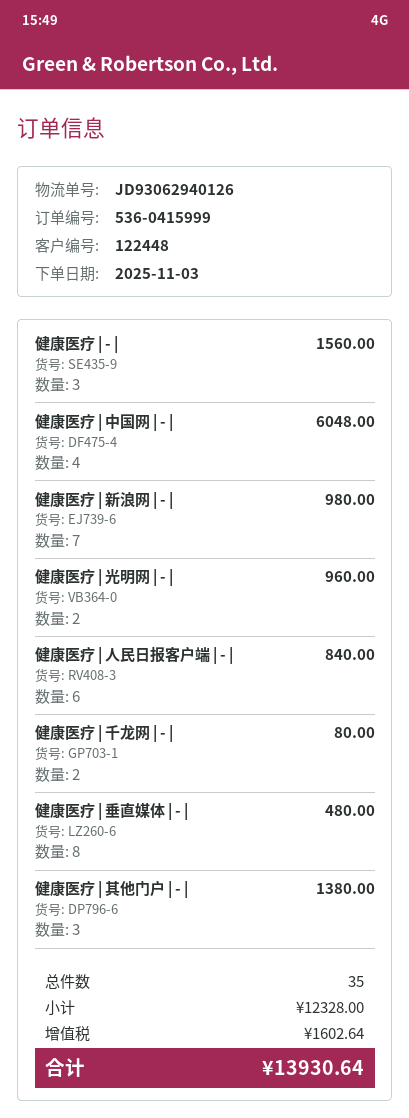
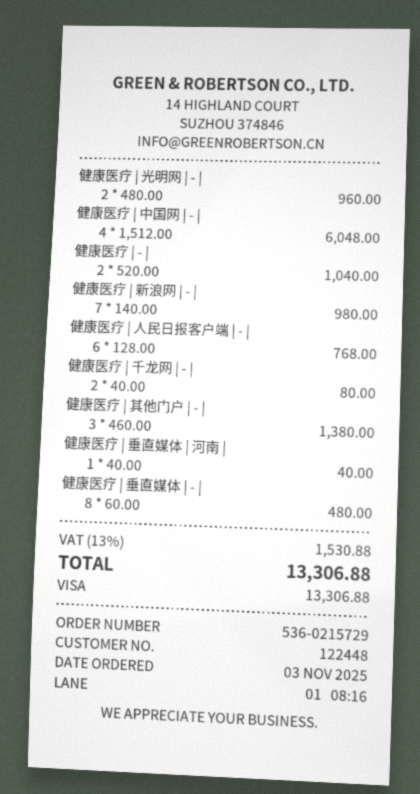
order number: 536-0415999 -> 536-0215729
健康医疗 | - |: 3 for 1560.00 -> 2 for 1040.00
健康医疗 | 人民日报客户端 | - |: 6 for 840.00 -> 6 for 768.00
健康医疗 | 垂直媒体 | 河南 |: none -> 1 for 40.00
tax: 1602.64 -> 1530.88
total: 13930.64 -> 13306.88

